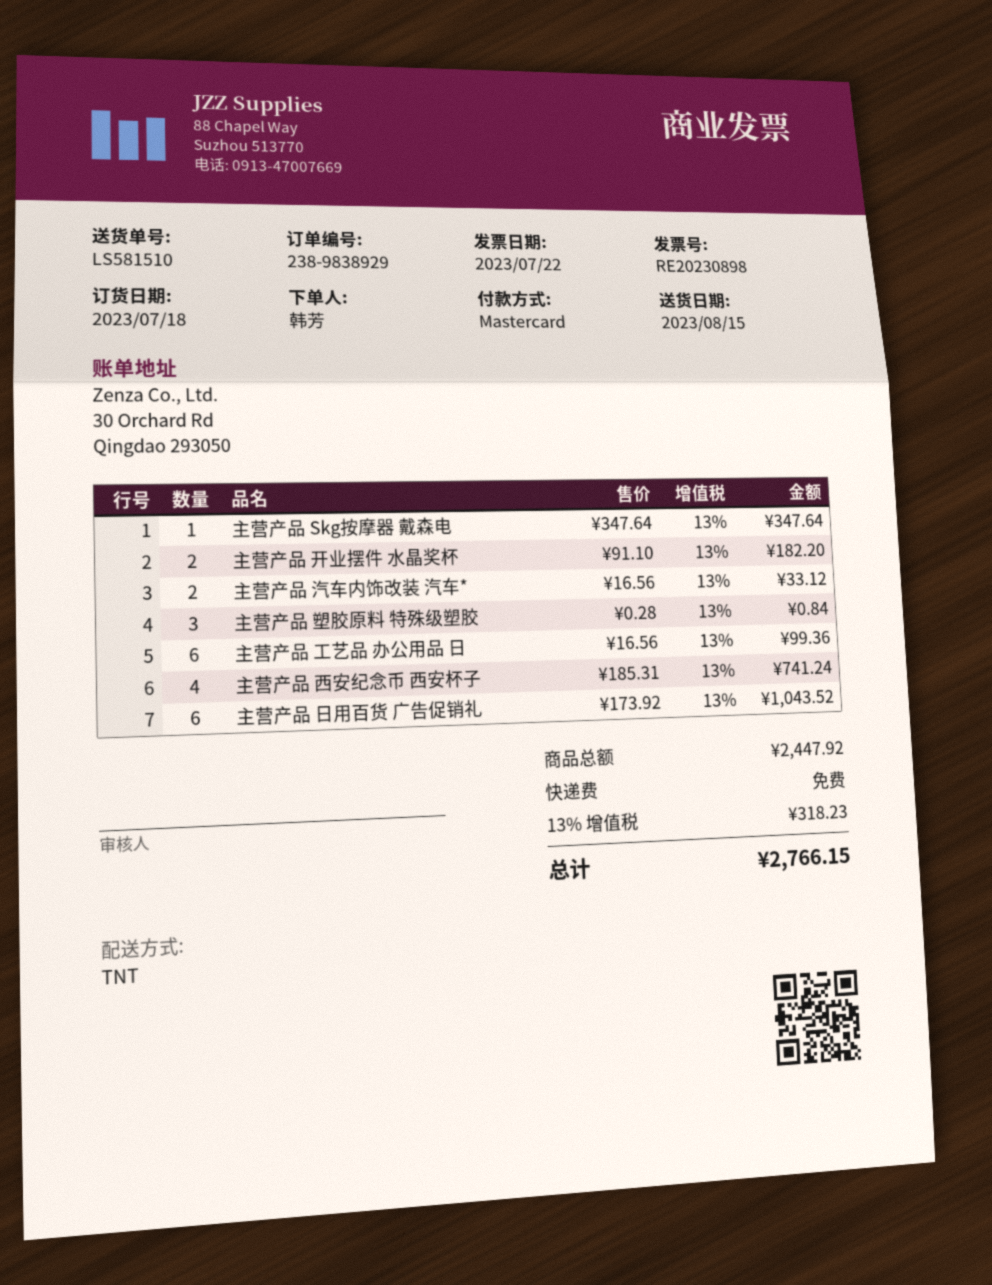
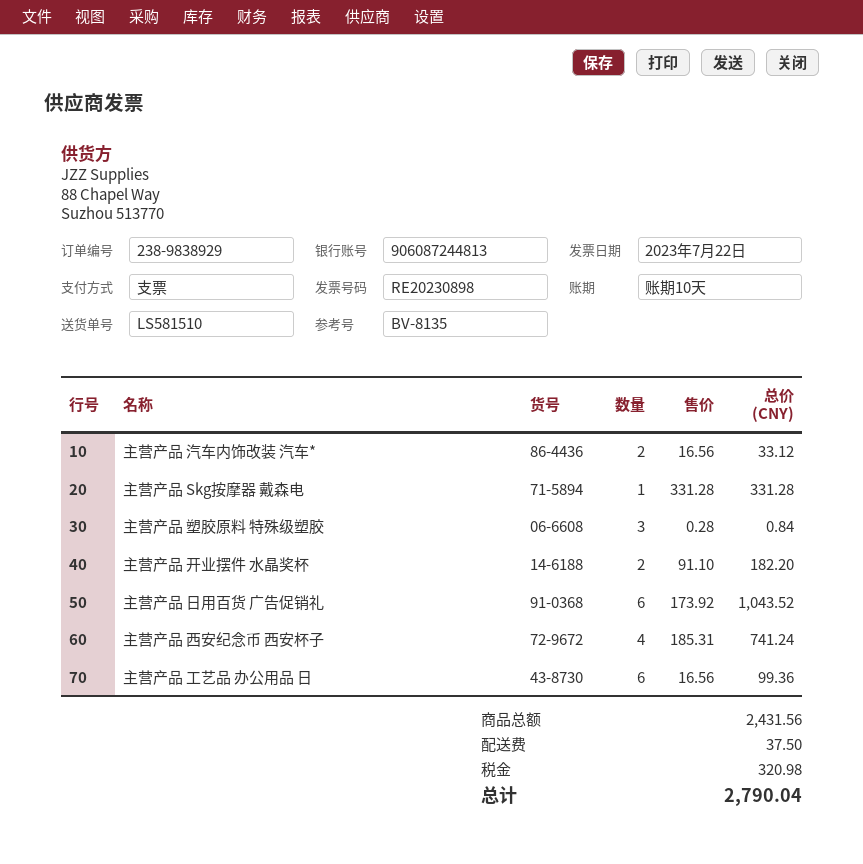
payment method: Mastercard -> cheque
主营产品 Skg按摩器 戴森电: 1 x 347.64 = 347.64 -> 1 x 331.28 = 331.28
subtotal: 2447.92 -> 2431.56
shipping: 0.00 -> 37.50
tax: 318.23 -> 320.98
total: 2766.15 -> 2790.04

